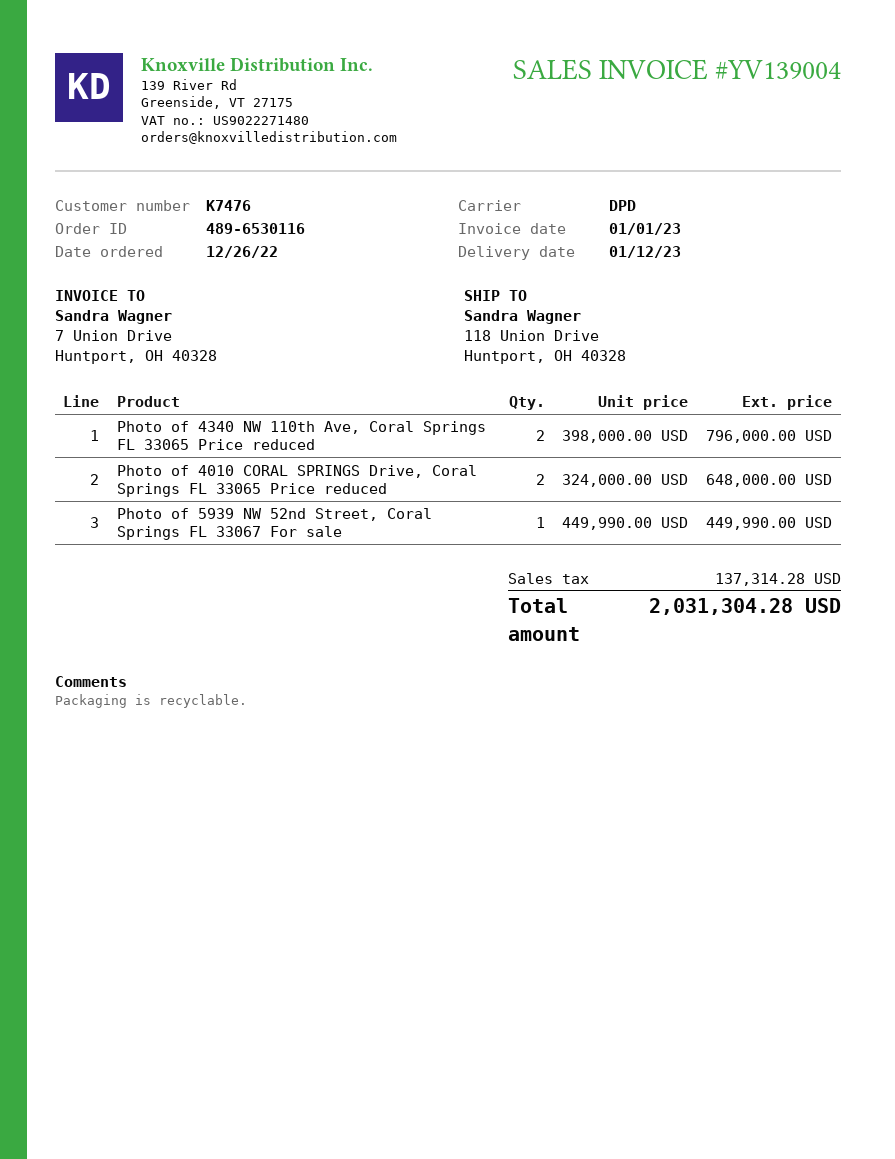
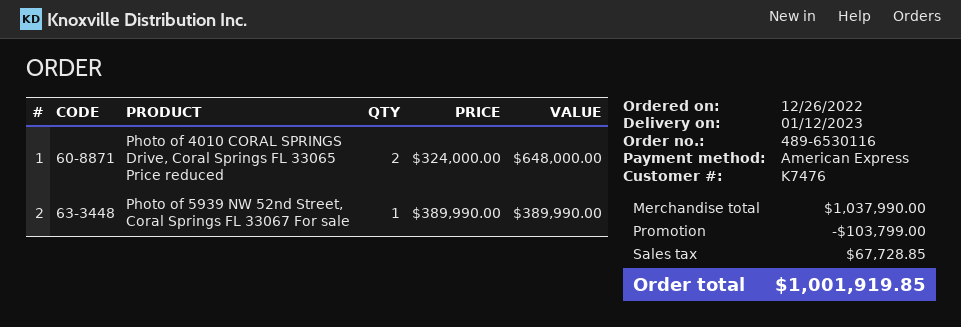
Photo of 4340 NW 110th Ave, Coral Springs FL 33065 Price reduced: 2 x 398000.00 = 796000.00 -> none
Photo of 5939 NW 52nd Street, Coral Springs FL 33067 For sale: 1 x 449990.00 = 449990.00 -> 1 x 389990.00 = 389990.00
discount: none -> 103799.00
tax: 137314.28 -> 67728.85
total: 2031304.28 -> 1001919.85

